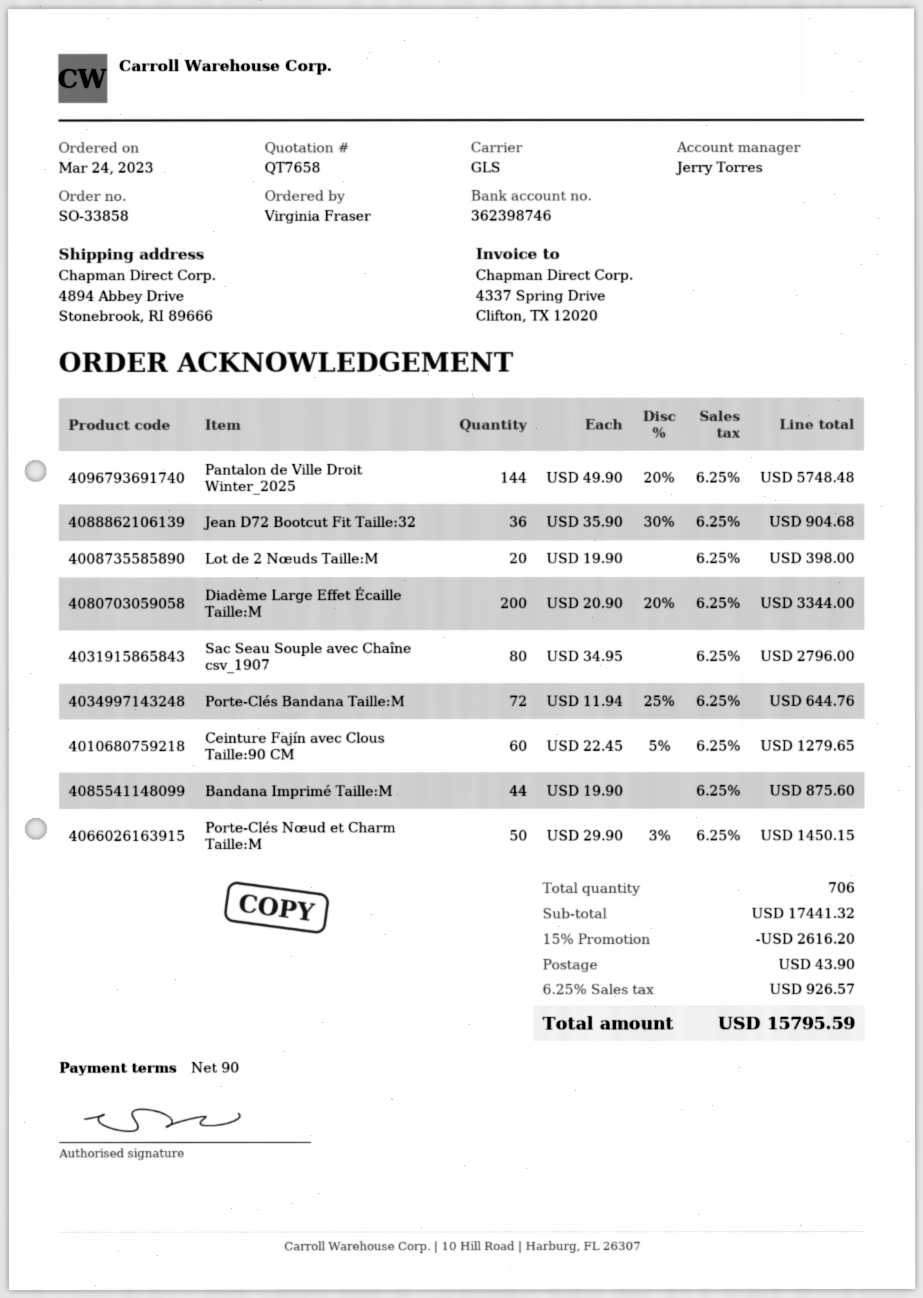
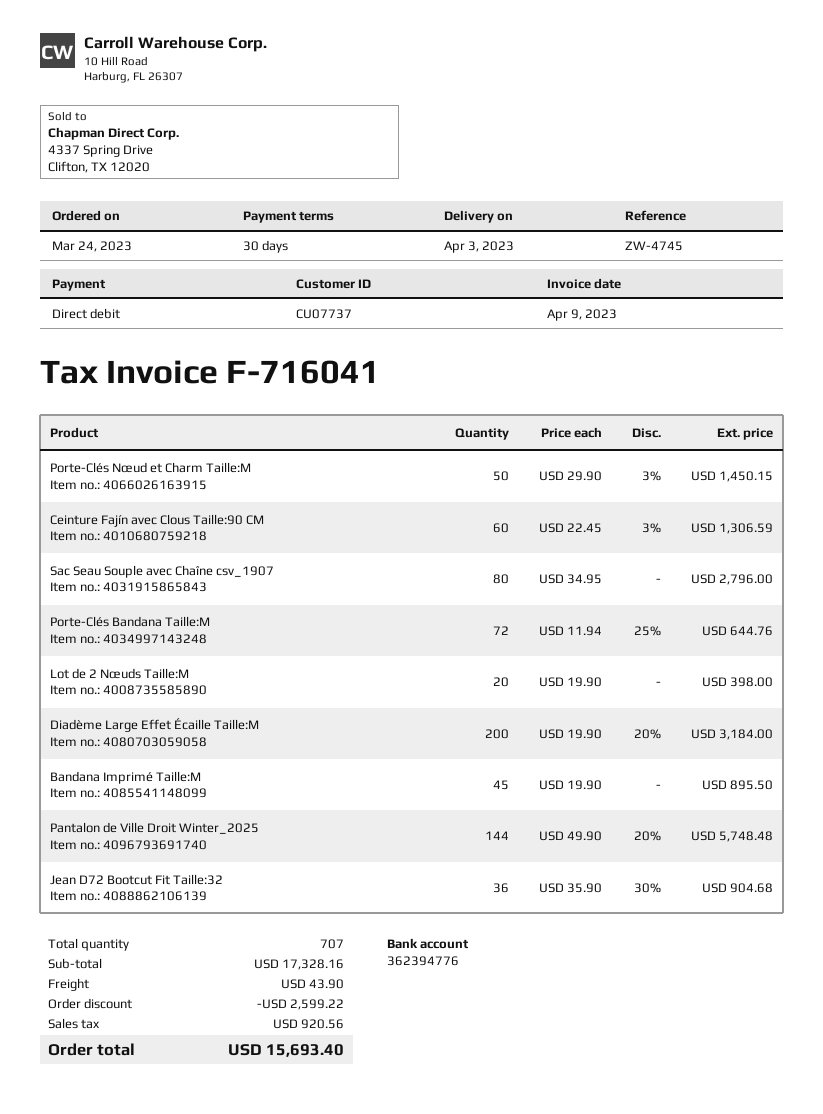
payment terms: 90 days -> 30 days
bank account: 362398746 -> 362394776
Diadème Large Effet Écaille Taille:M: 200 x 20.90 - 20% = 3344.00 -> 200 x 19.90 - 20% = 3184.00
Ceinture Fajín avec Clous Taille:90 CM: 60 x 22.45 - 5% = 1279.65 -> 60 x 22.45 - 3% = 1306.59
Bandana Imprimé Taille:M: 44 x 19.90 = 875.60 -> 45 x 19.90 = 895.50
total quantity: 706 -> 707
subtotal: 17441.32 -> 17328.16
discount: 2616.20 -> 2599.22
tax: 926.57 -> 920.56
total: 15795.59 -> 15693.40

